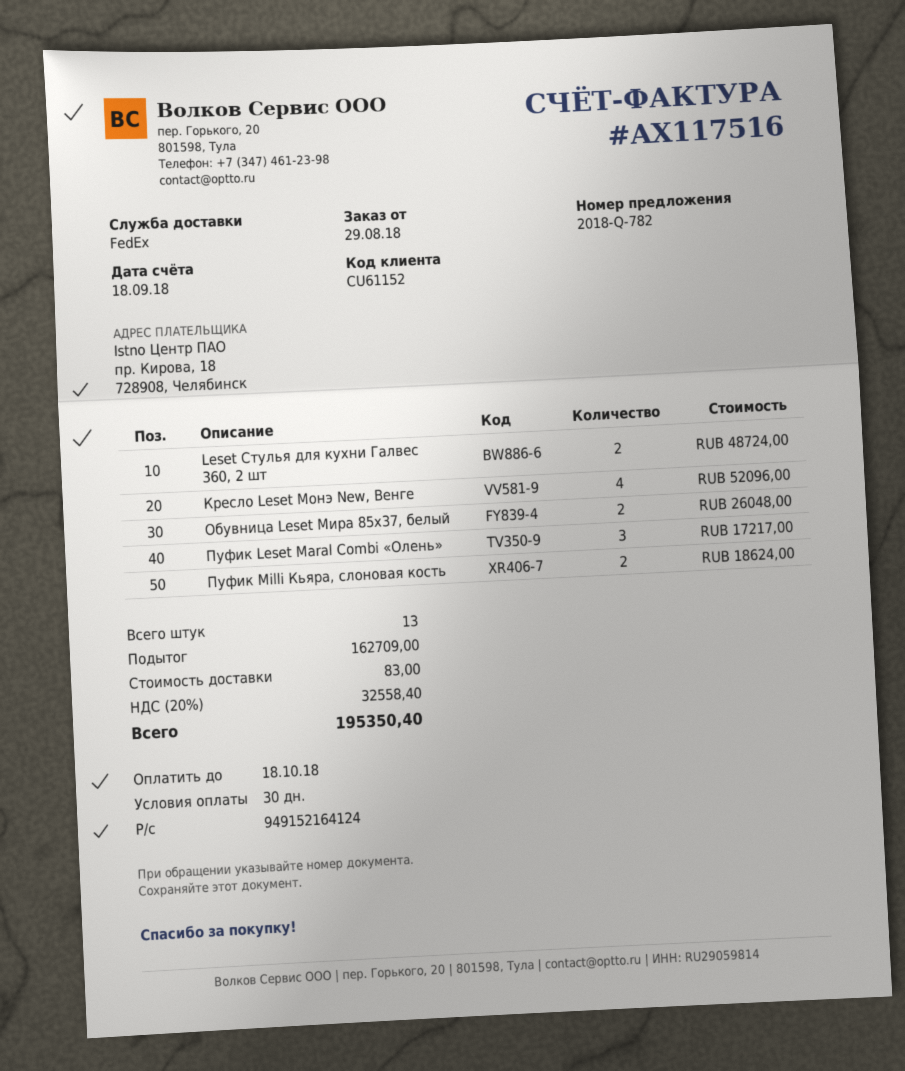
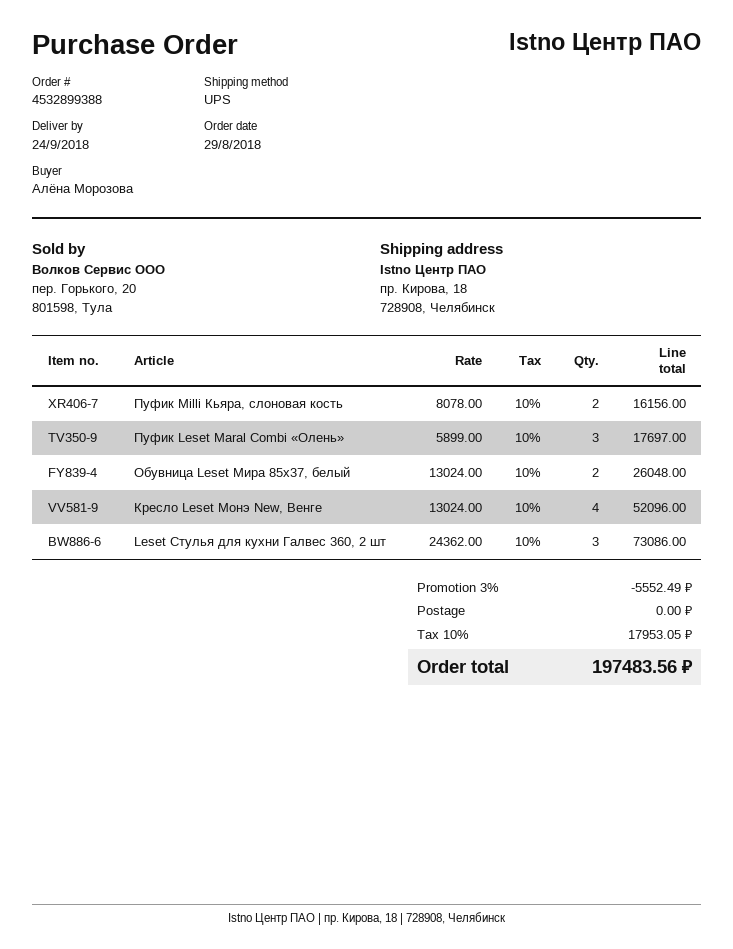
shipping method: FedEx -> UPS
Leset Стулья для кухни Галвес 360, 2 шт: 2 for 48724.00 -> 3 for 73086.00
Пуфик Leset Maral Combi «Олень»: 3 for 17217.00 -> 3 for 17697.00
Пуфик Milli Кьяра, слоновая кость: 2 for 18624.00 -> 2 for 16156.00
discount: none -> 3% = 5552.49
shipping: 83.00 -> 0.00
tax: 20% = 32558.40 -> 10% = 17953.05
total: 195350.40 -> 197483.56

